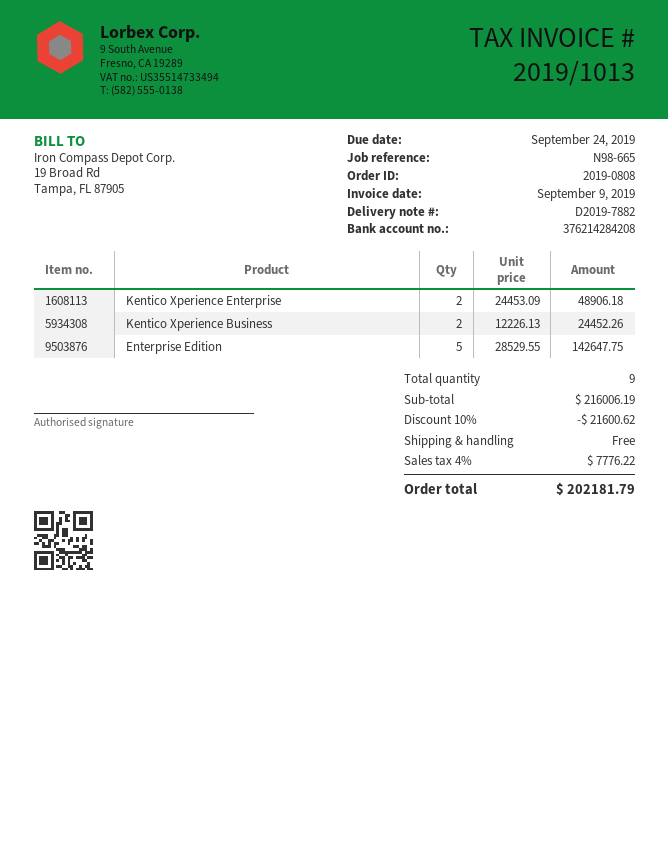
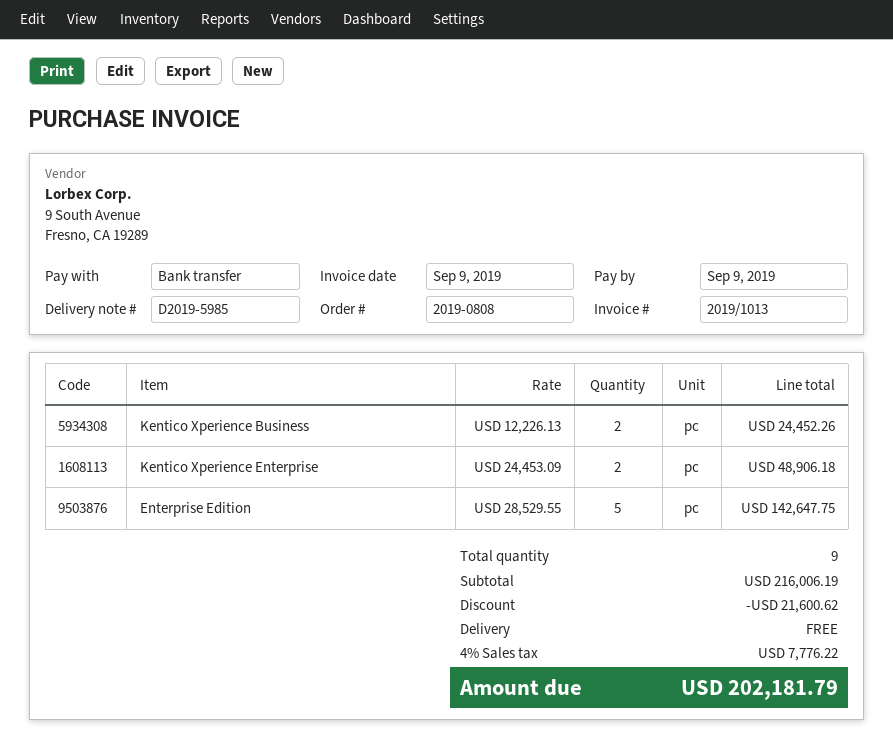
delivery note number: D2019-7882 -> D2019-5985
due date: 2019-09-24 -> 2019-09-09

